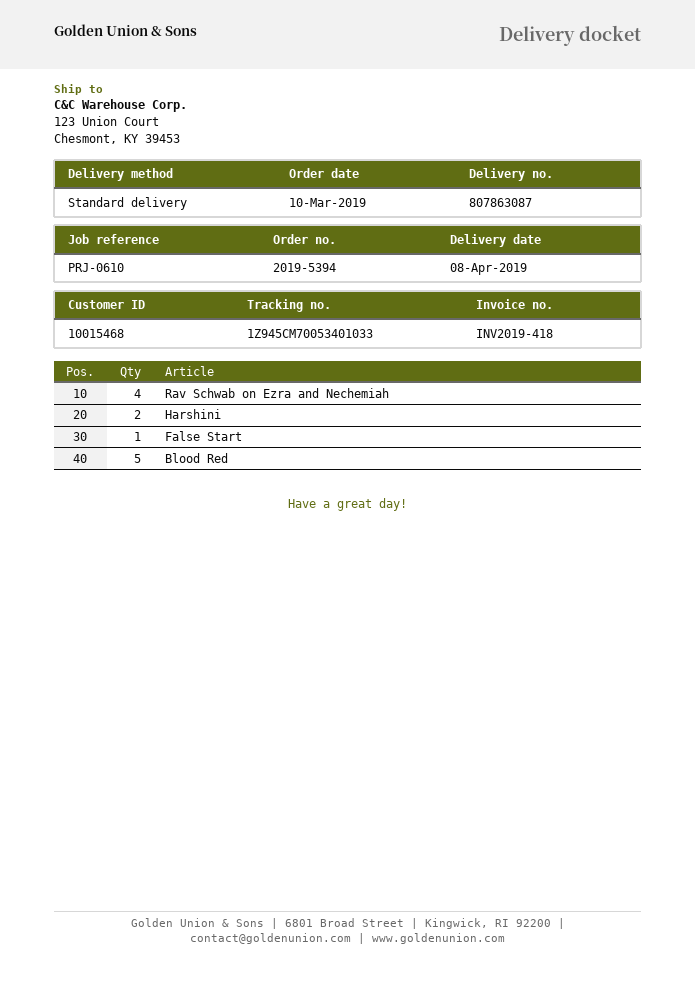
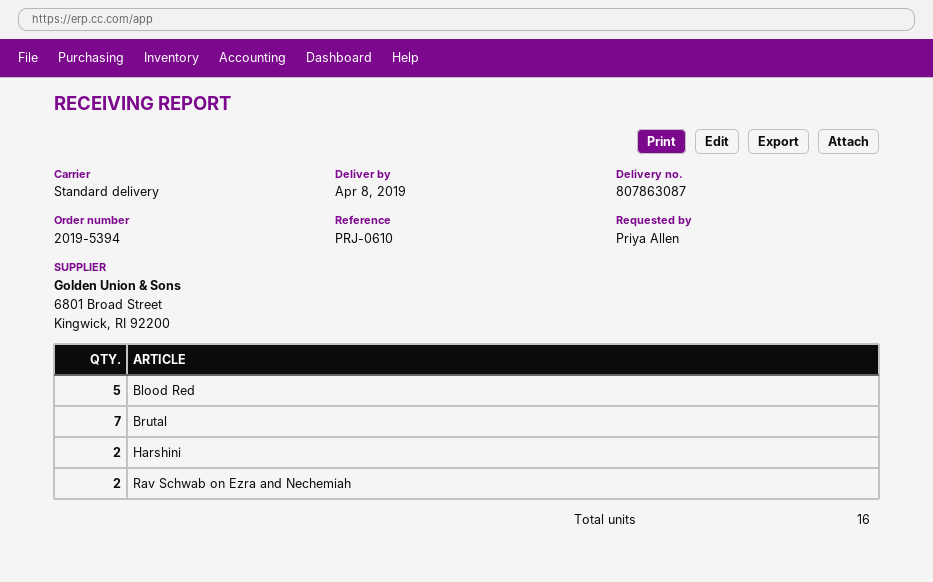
Rav Schwab on Ezra and Nechemiah: 4 -> 2
False Start: 1 -> none
Brutal: none -> 7

